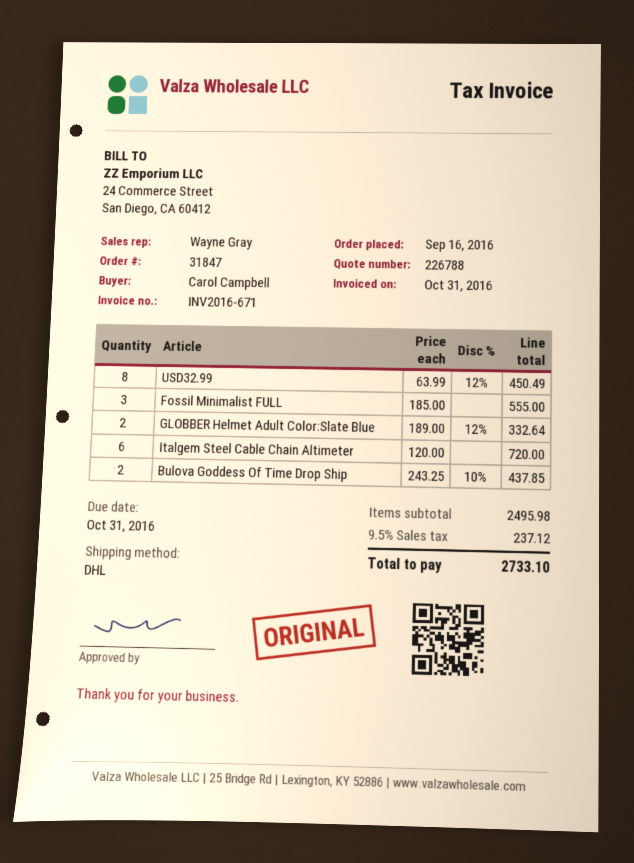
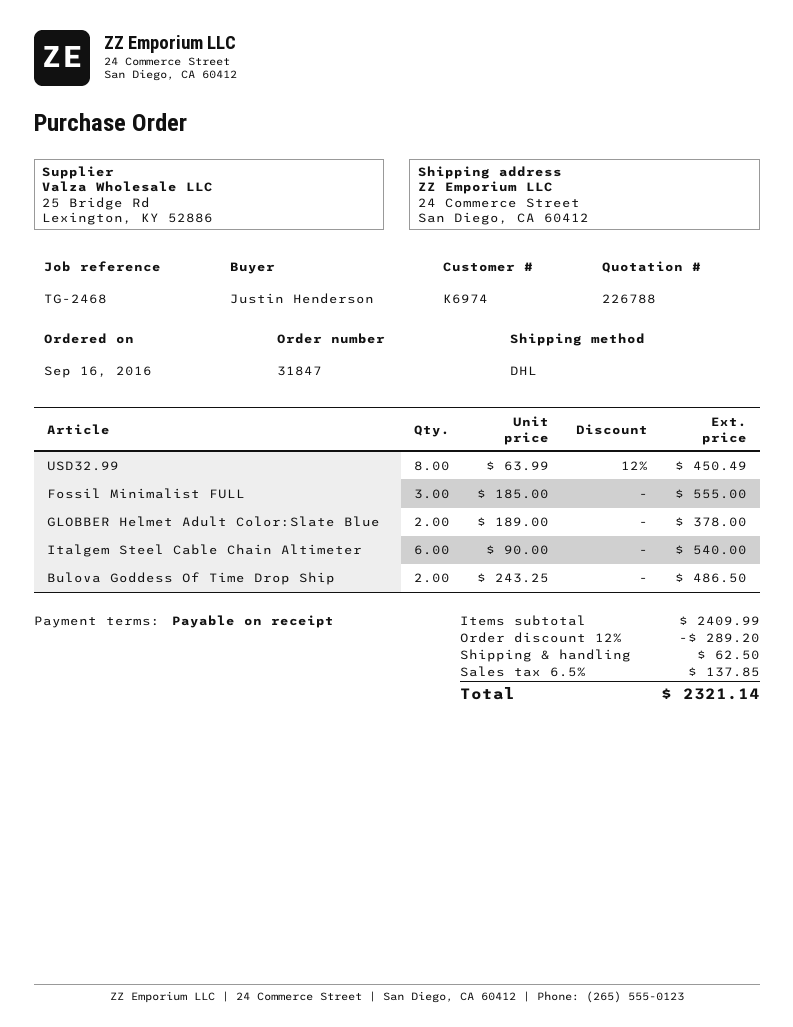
ordered by: Carol Campbell -> Justin Henderson
GLOBBER Helmet Adult Color:Slate Blue: 2 x 189.00 - 12% = 332.64 -> 2 x 189.00 = 378.00
Italgem Steel Cable Chain Altimeter: 6 x 120.00 = 720.00 -> 6 x 90.00 = 540.00
Bulova Goddess Of Time Drop Ship: 2 x 243.25 - 10% = 437.85 -> 2 x 243.25 = 486.50
subtotal: 2495.98 -> 2409.99
discount: none -> 12% = 289.20
shipping: none -> 62.50
tax: 9.5% = 237.12 -> 6.5% = 137.85
total: 2733.10 -> 2321.14

